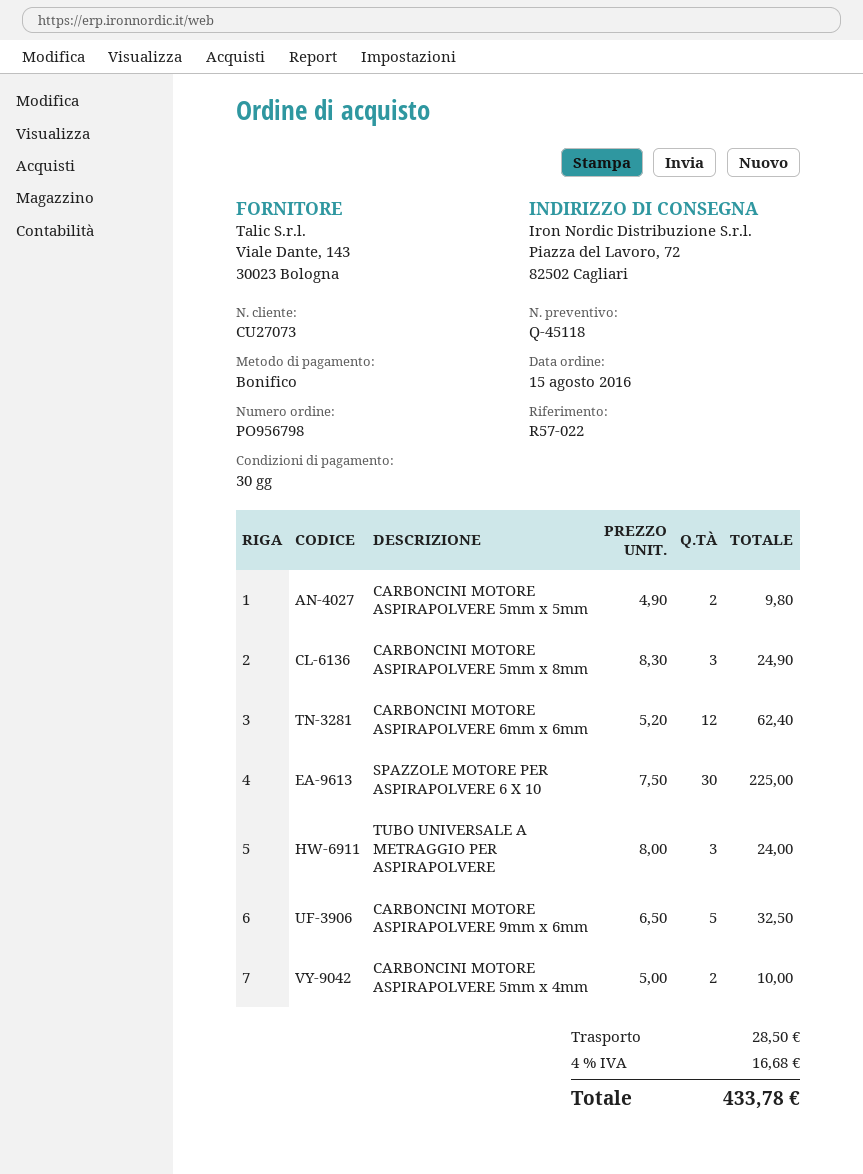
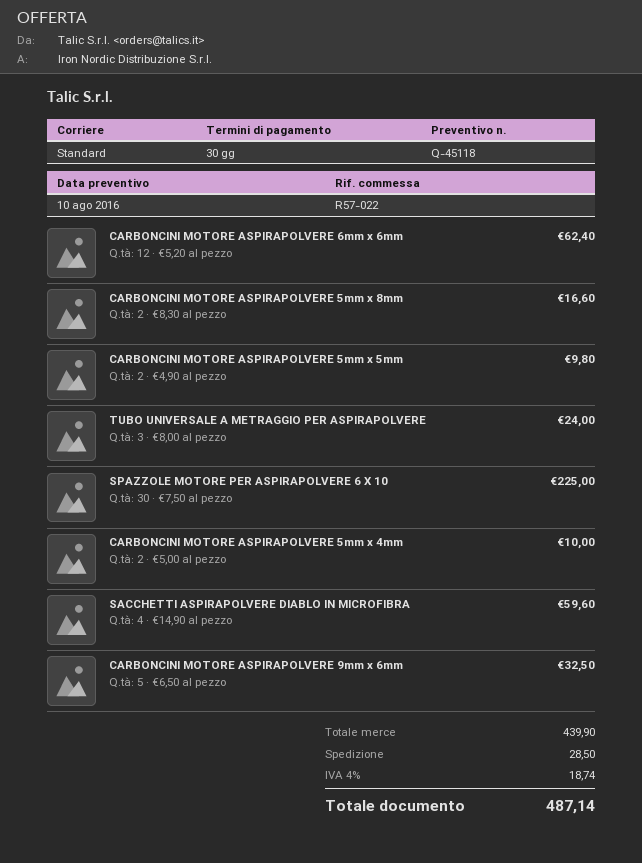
CARBONCINI MOTORE ASPIRAPOLVERE 5mm x 8mm: 3 x 8.30 = 24.90 -> 2 x 8.30 = 16.60
SACCHETTI ASPIRAPOLVERE DIABLO IN MICROFIBRA: none -> 4 x 14.90 = 59.60
tax: 4% = 16.68 -> 4% = 18.74
total: 433.78 -> 487.14

